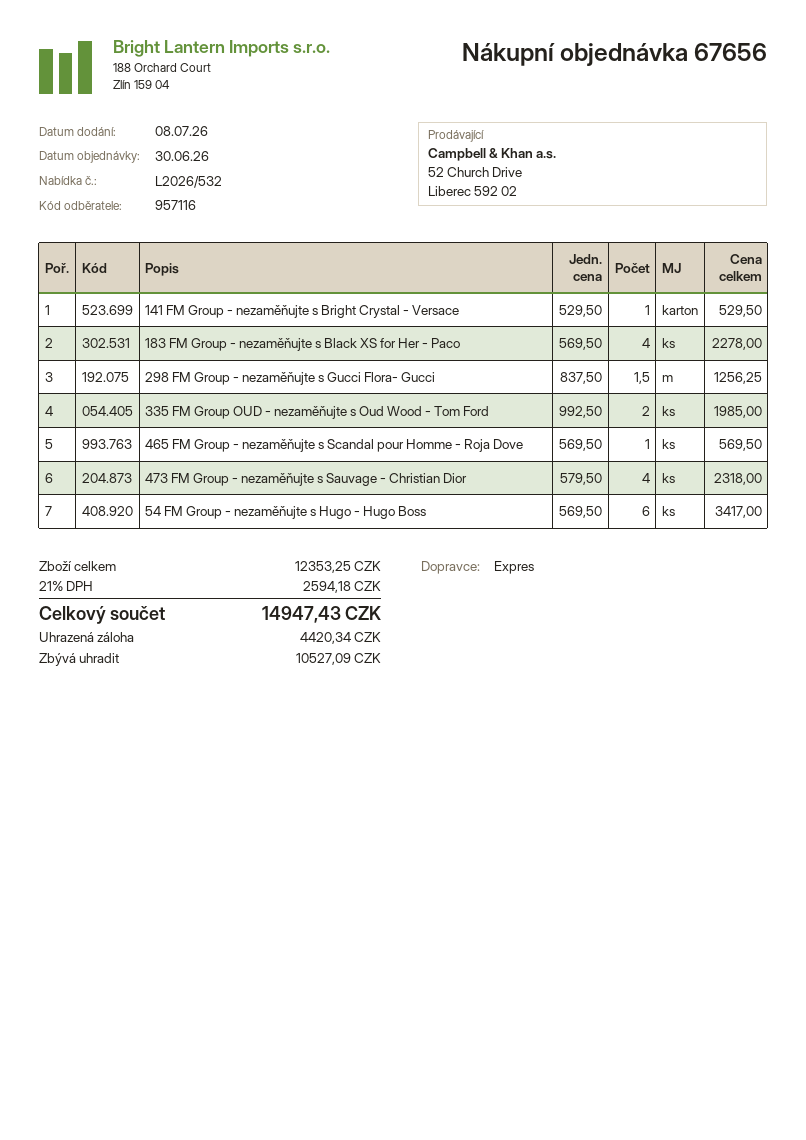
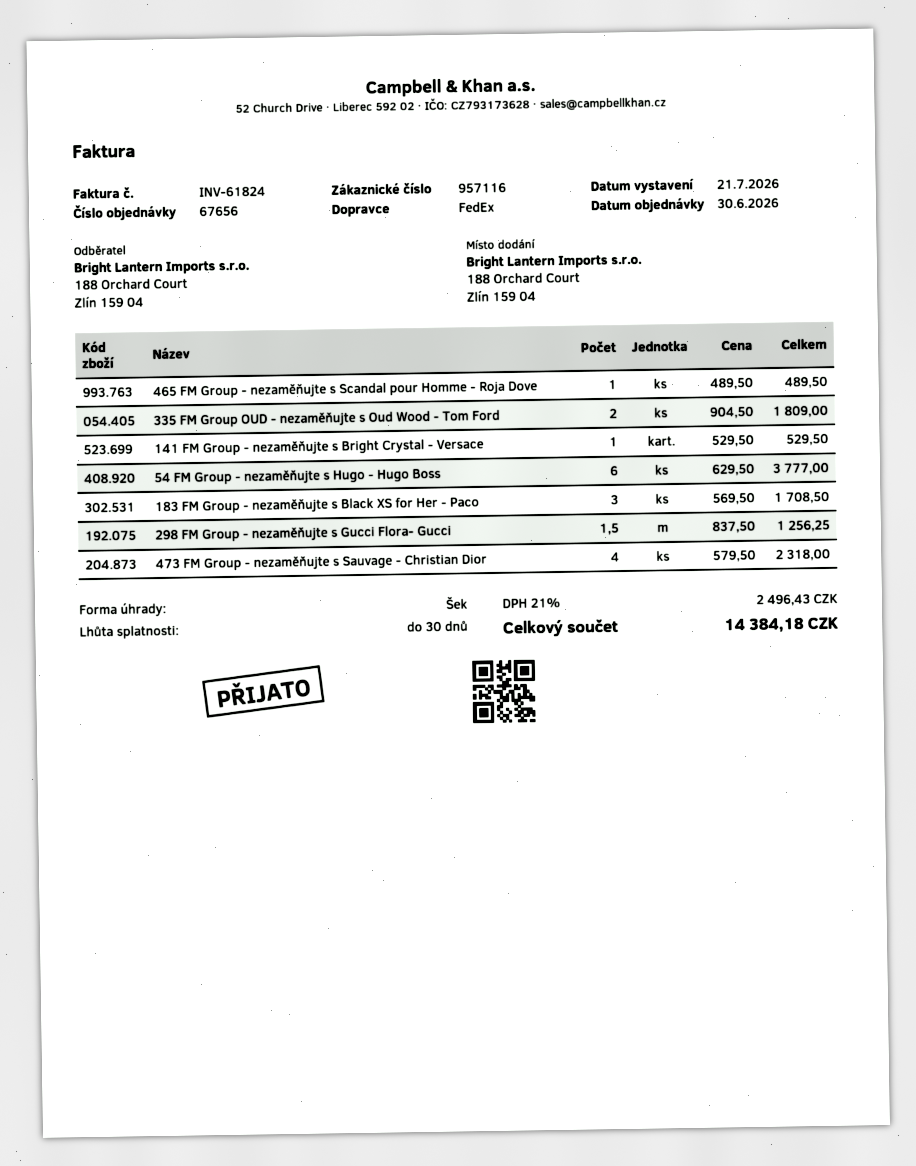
shipping method: express -> FedEx
183 FM Group - nezaměňujte s Black XS for Her - Paco: 4 x 569.50 = 2278.00 -> 3 x 569.50 = 1708.50
335 FM Group OUD - nezaměňujte s Oud Wood - Tom Ford: 2 x 992.50 = 1985.00 -> 2 x 904.50 = 1809.00
465 FM Group - nezaměňujte s Scandal pour Homme - Roja Dove: 1 x 569.50 = 569.50 -> 1 x 489.50 = 489.50
54 FM Group - nezaměňujte s Hugo - Hugo Boss: 6 x 569.50 = 3417.00 -> 6 x 629.50 = 3777.00
tax: 21% = 2594.18 -> 21% = 2496.43
total: 14947.43 -> 14384.18

